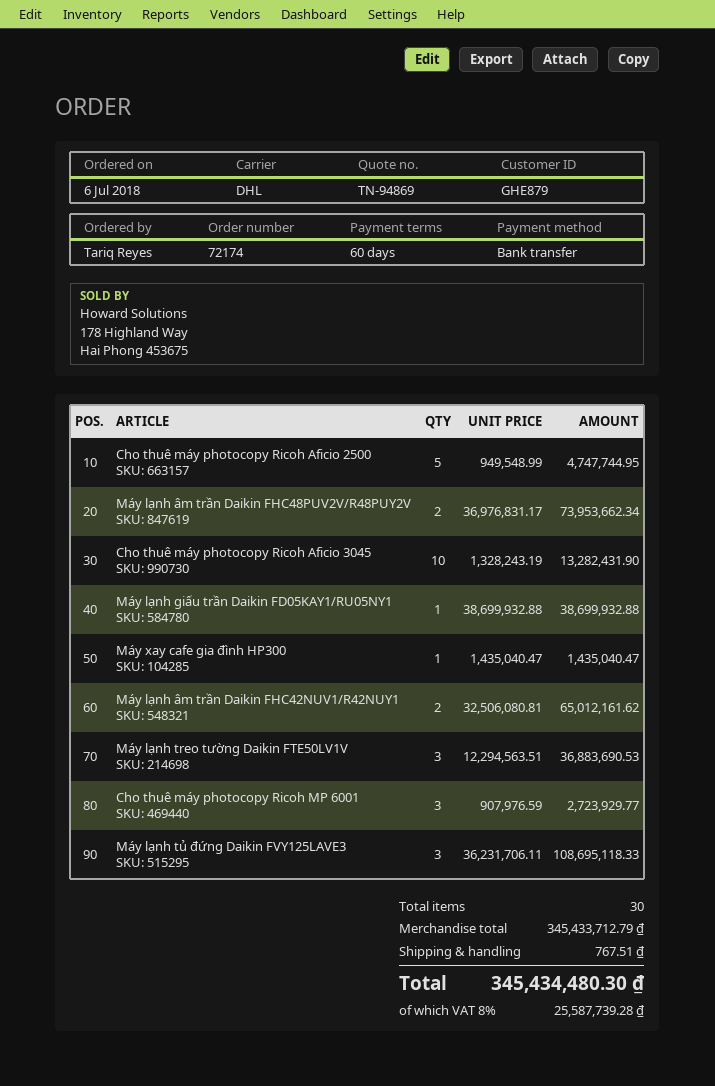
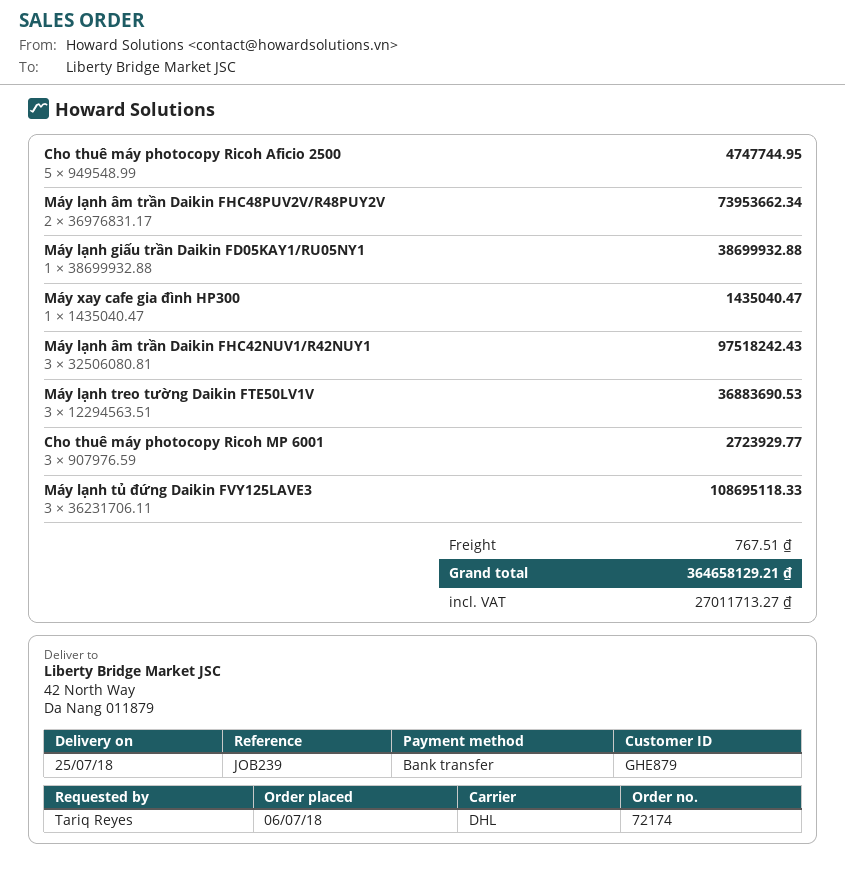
Cho thuê máy photocopy Ricoh Aficio 3045: 10 x 1328243.19 = 13282431.90 -> none
Máy lạnh âm trần Daikin FHC42NUV1/R42NUY1: 2 x 32506080.81 = 65012161.62 -> 3 x 32506080.81 = 97518242.43
tax: 25587739.28 -> 27011713.27
total: 345434480.30 -> 364658129.21

